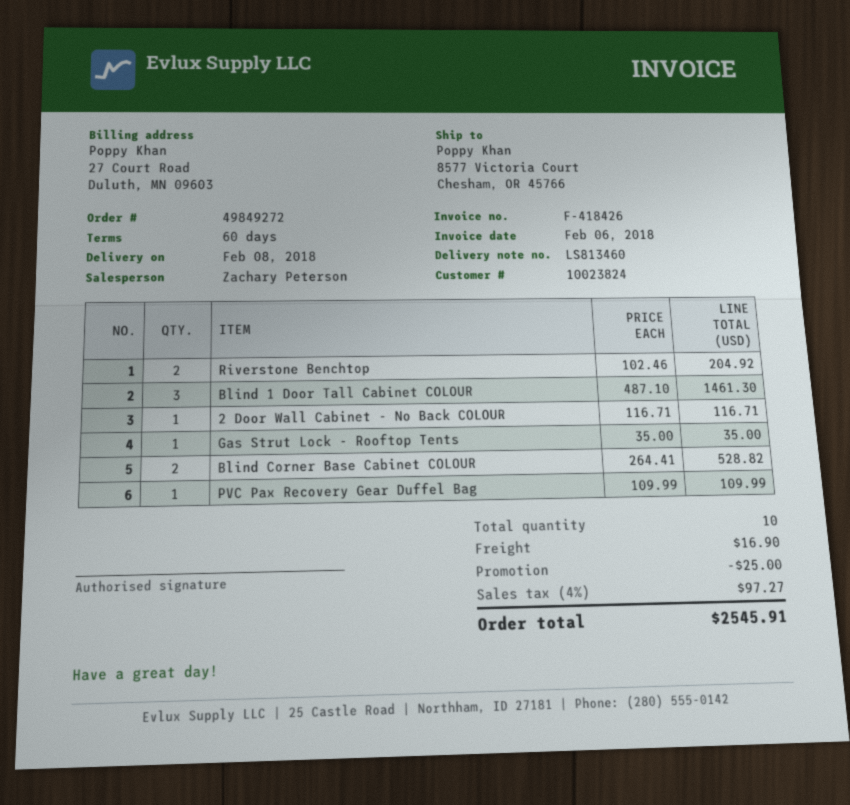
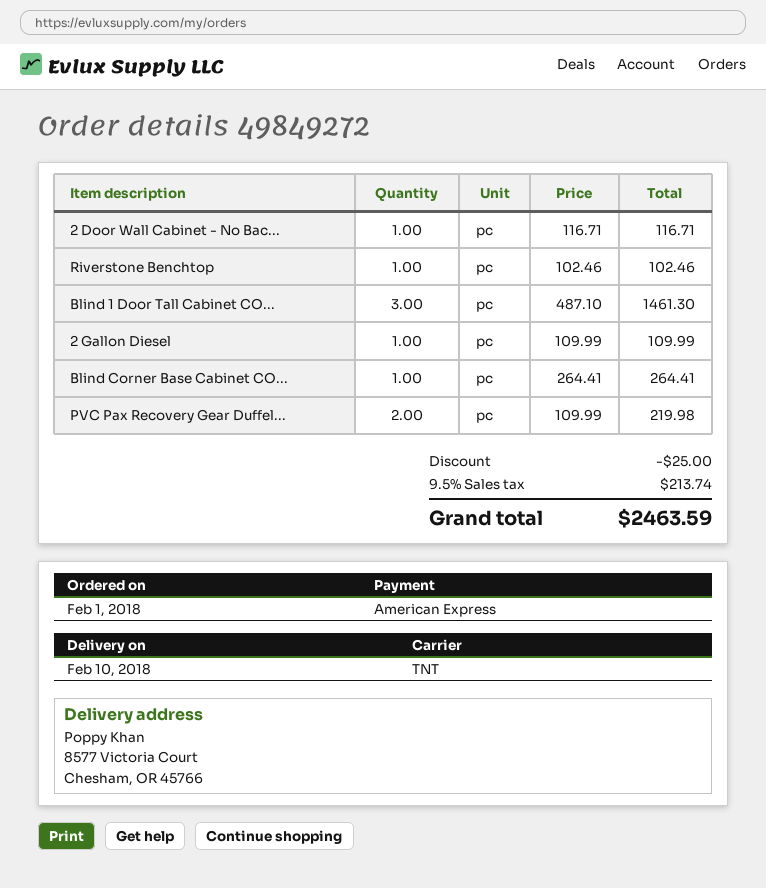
delivery date: 2018-02-08 -> 2018-02-10
Riverstone Benchtop: 2 x 102.46 = 204.92 -> 1 x 102.46 = 102.46
Gas Strut Lock - Rooftop Tents: 1 x 35.00 = 35.00 -> none
Blind Corner Base Cabinet COLOUR: 2 x 264.41 = 528.82 -> 1 x 264.41 = 264.41
PVC Pax Recovery Gear Duffel Bag: 1 x 109.99 = 109.99 -> 2 x 109.99 = 219.98
2 Gallon Diesel: none -> 1 x 109.99 = 109.99
shipping: 16.90 -> none
tax: 4% = 97.27 -> 9.5% = 213.74
total: 2545.91 -> 2463.59

